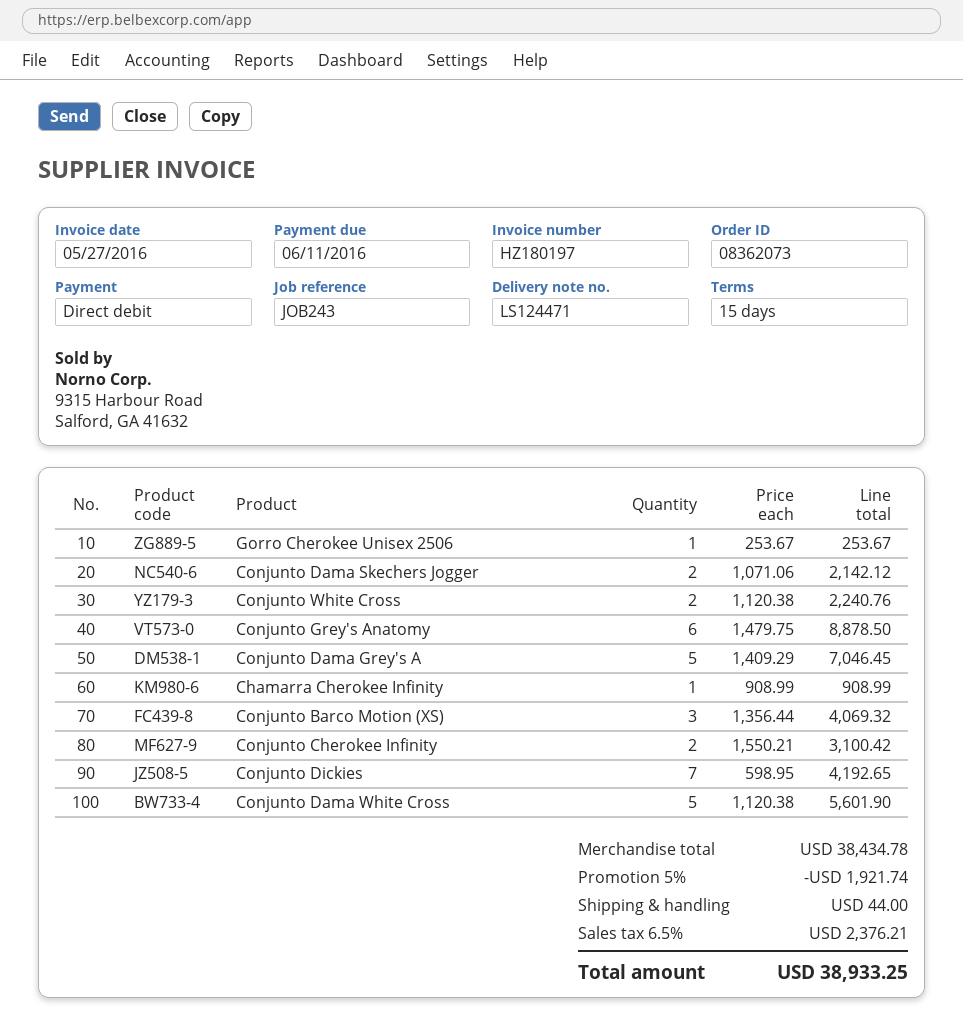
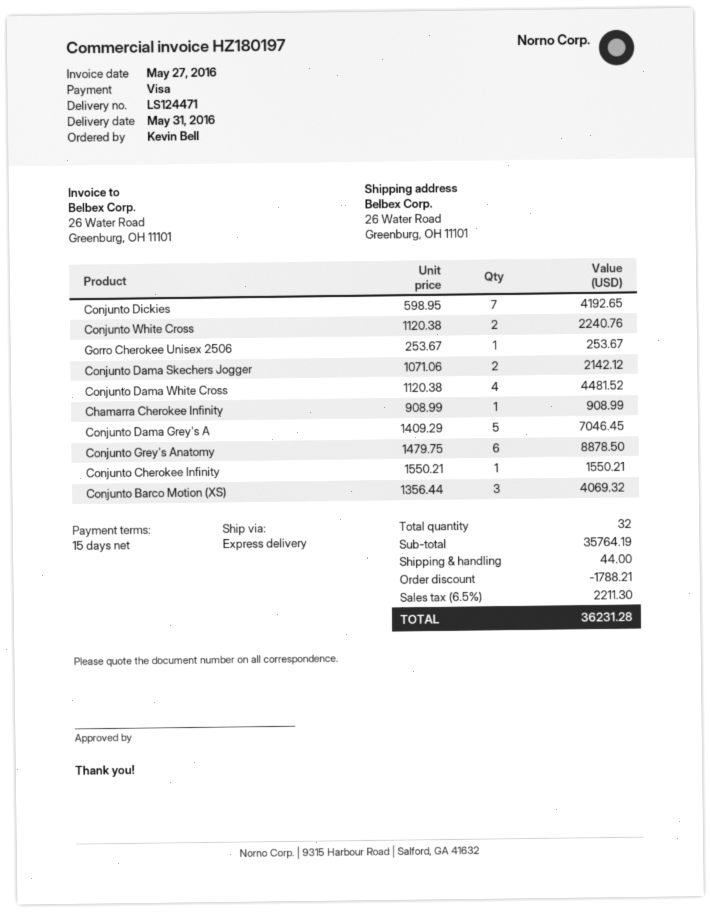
payment method: direct debit -> Visa
Conjunto Cherokee Infinity: 2 x 1550.21 = 3100.42 -> 1 x 1550.21 = 1550.21
Conjunto Dama White Cross: 5 x 1120.38 = 5601.90 -> 4 x 1120.38 = 4481.52
subtotal: 38434.78 -> 35764.19
discount: 1921.74 -> 1788.21
tax: 6.5% = 2376.21 -> 6.5% = 2211.30
total: 38933.25 -> 36231.28

